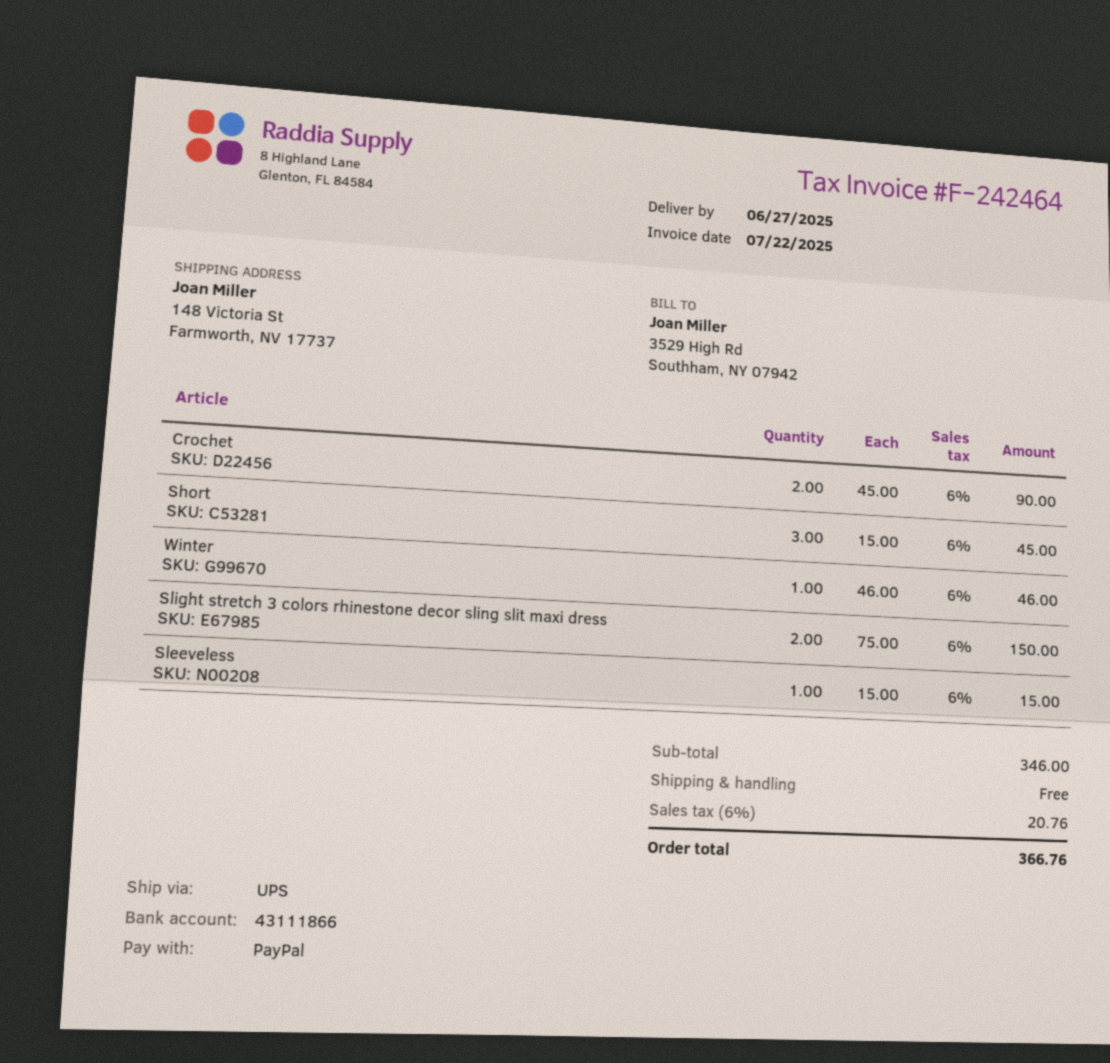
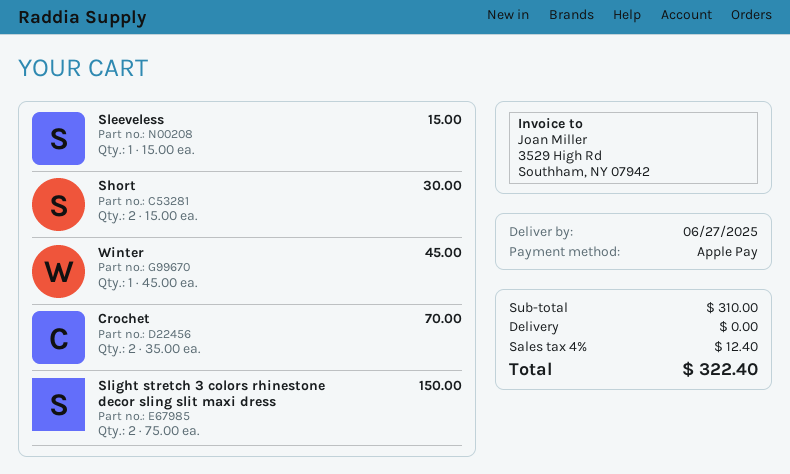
payment method: PayPal -> Apple Pay
Crochet: 2 x 45.00 = 90.00 -> 2 x 35.00 = 70.00
Short: 3 x 15.00 = 45.00 -> 2 x 15.00 = 30.00
Winter: 1 x 46.00 = 46.00 -> 1 x 45.00 = 45.00
subtotal: 346.00 -> 310.00
tax: 6% = 20.76 -> 4% = 12.40
total: 366.76 -> 322.40

